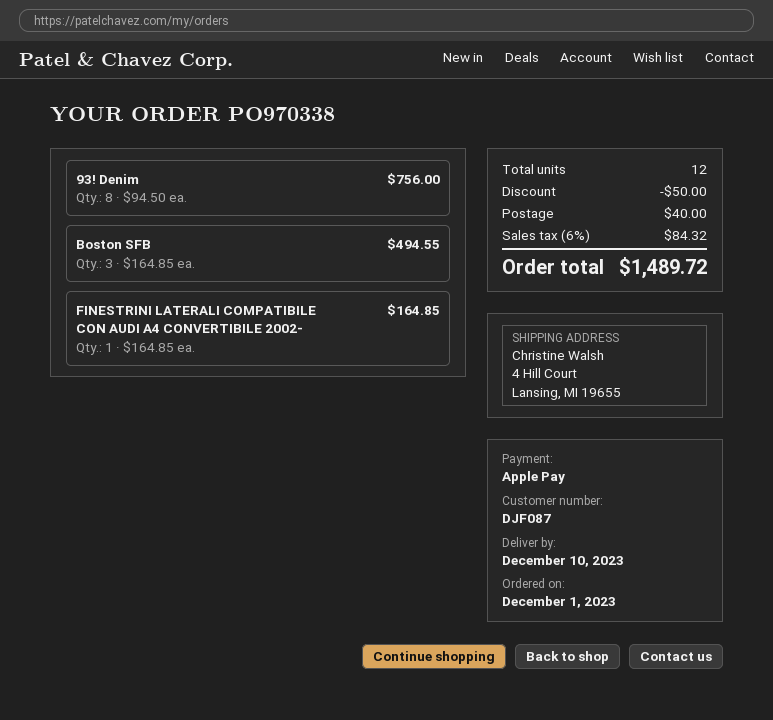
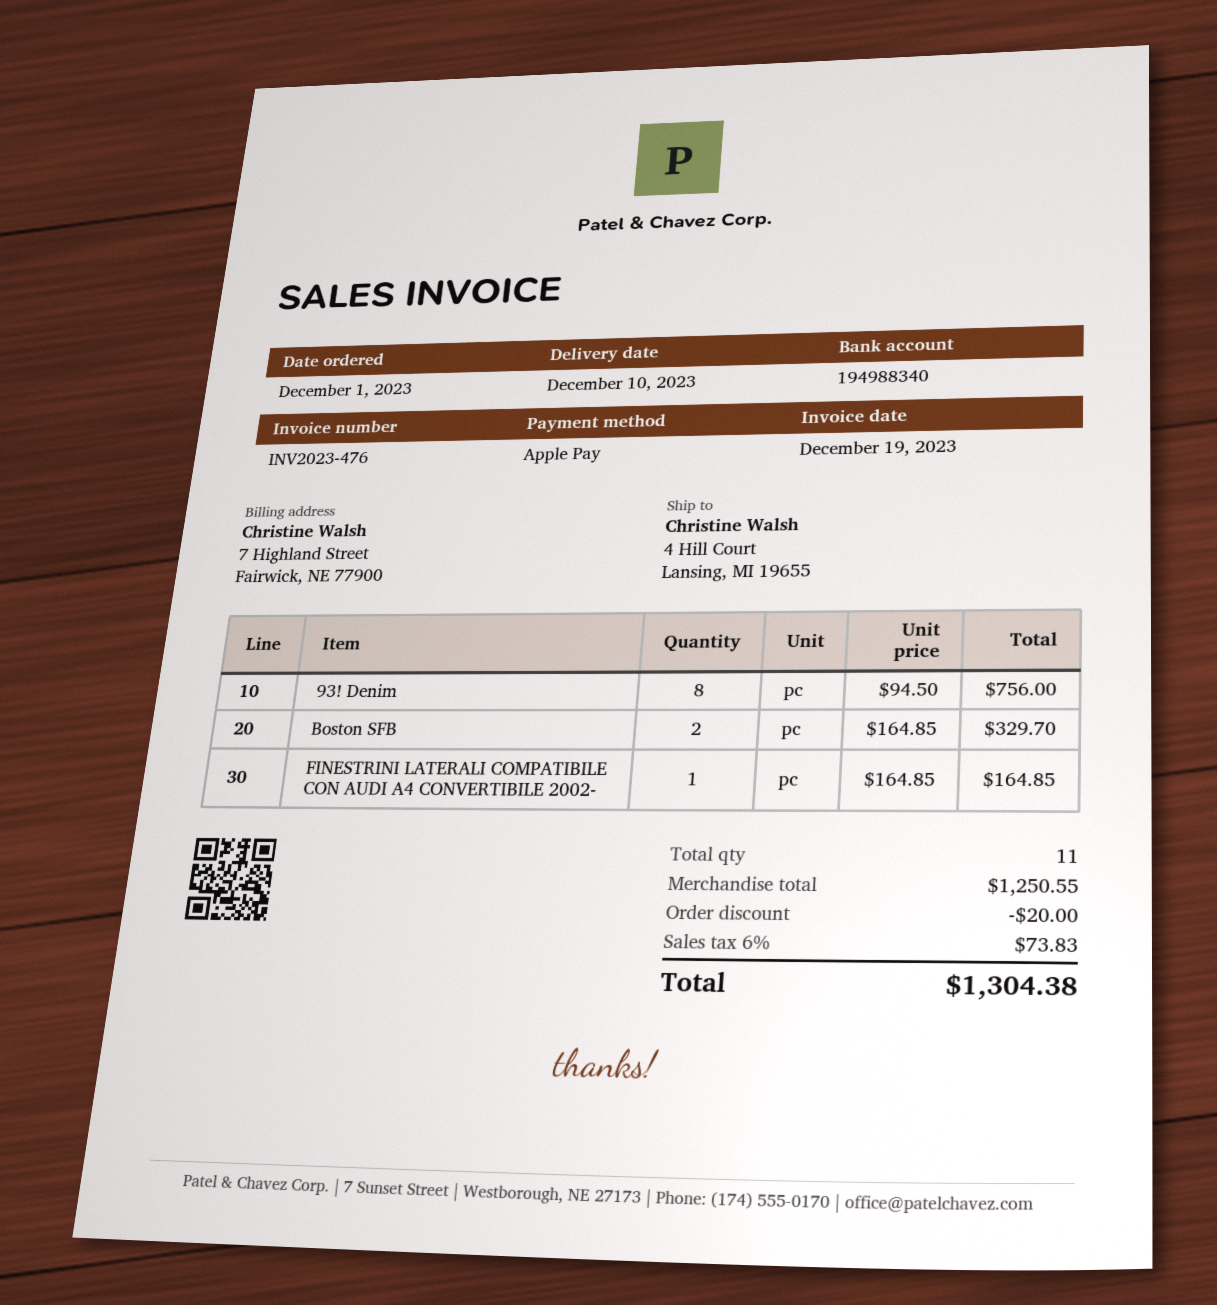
Boston SFB: 3 x 164.85 = 494.55 -> 2 x 164.85 = 329.70
total quantity: 12 -> 11
discount: 50.00 -> 20.00
shipping: 40.00 -> none
tax: 6% = 84.32 -> 6% = 73.83
total: 1489.72 -> 1304.38

